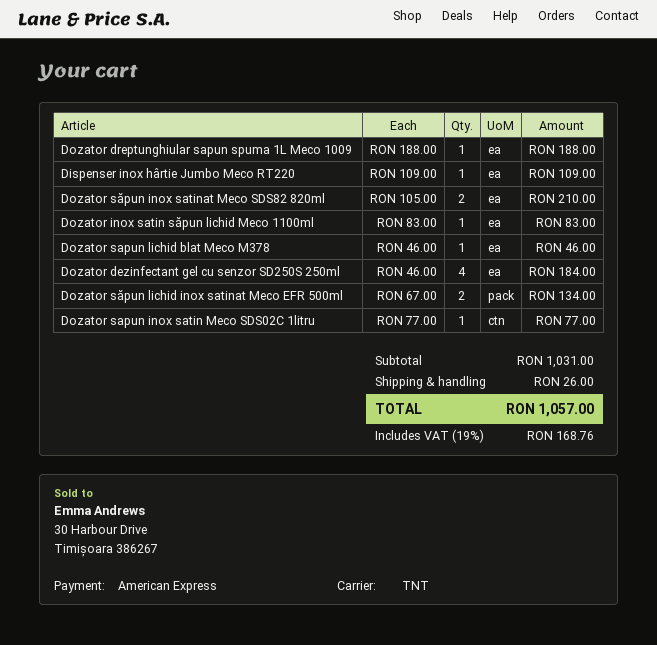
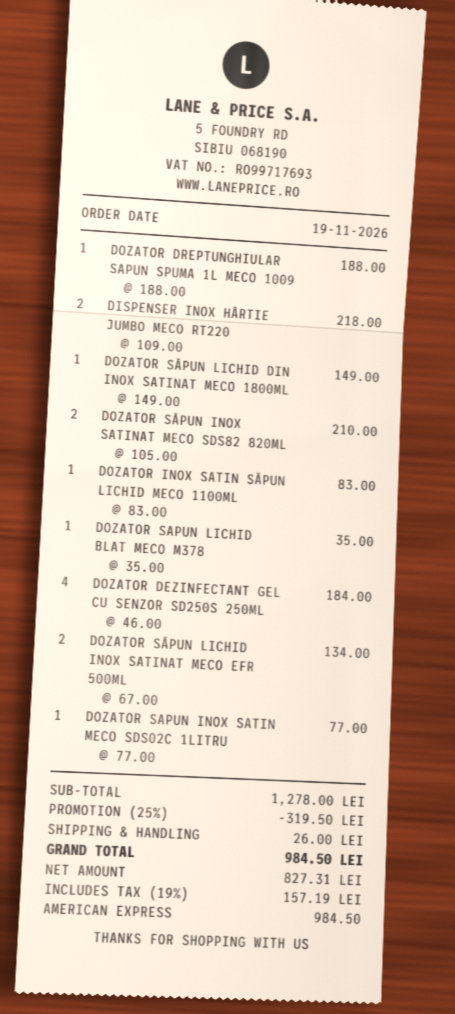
Dispenser inox hârtie Jumbo Meco RT220: 1 x 109.00 = 109.00 -> 2 x 109.00 = 218.00
Dozator sapun lichid blat Meco M378: 1 x 46.00 = 46.00 -> 1 x 35.00 = 35.00
DOZATOR SĂPUN LICHID DIN INOX SATINAT MECO 1800ML: none -> 1 x 149.00 = 149.00
subtotal: 1031.00 -> 1278.00
discount: none -> 25% = 319.50
tax: 19% = 168.76 -> 19% = 157.19
total: 1057.00 -> 984.50

